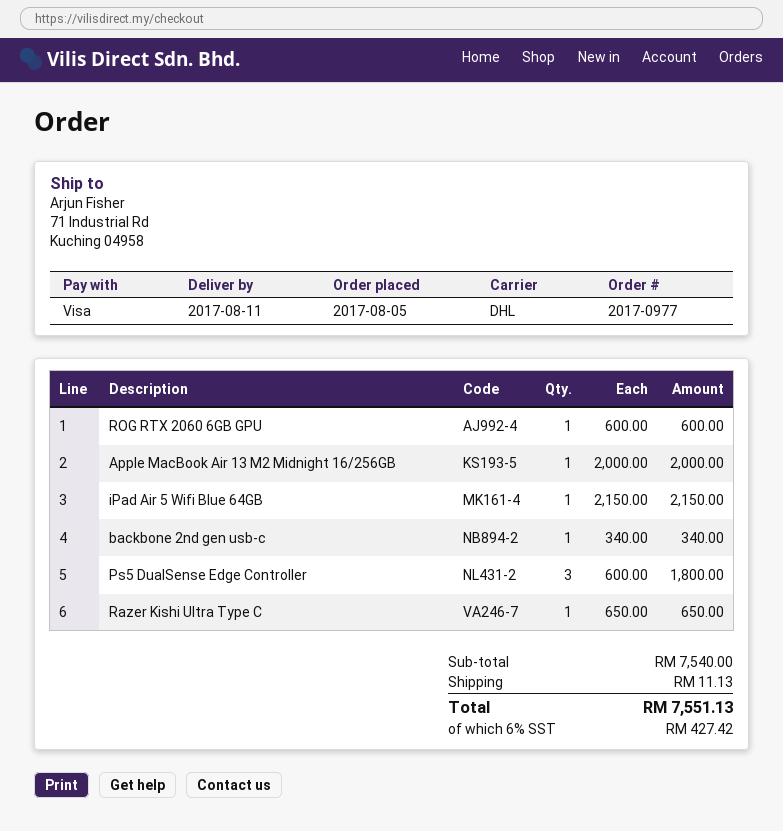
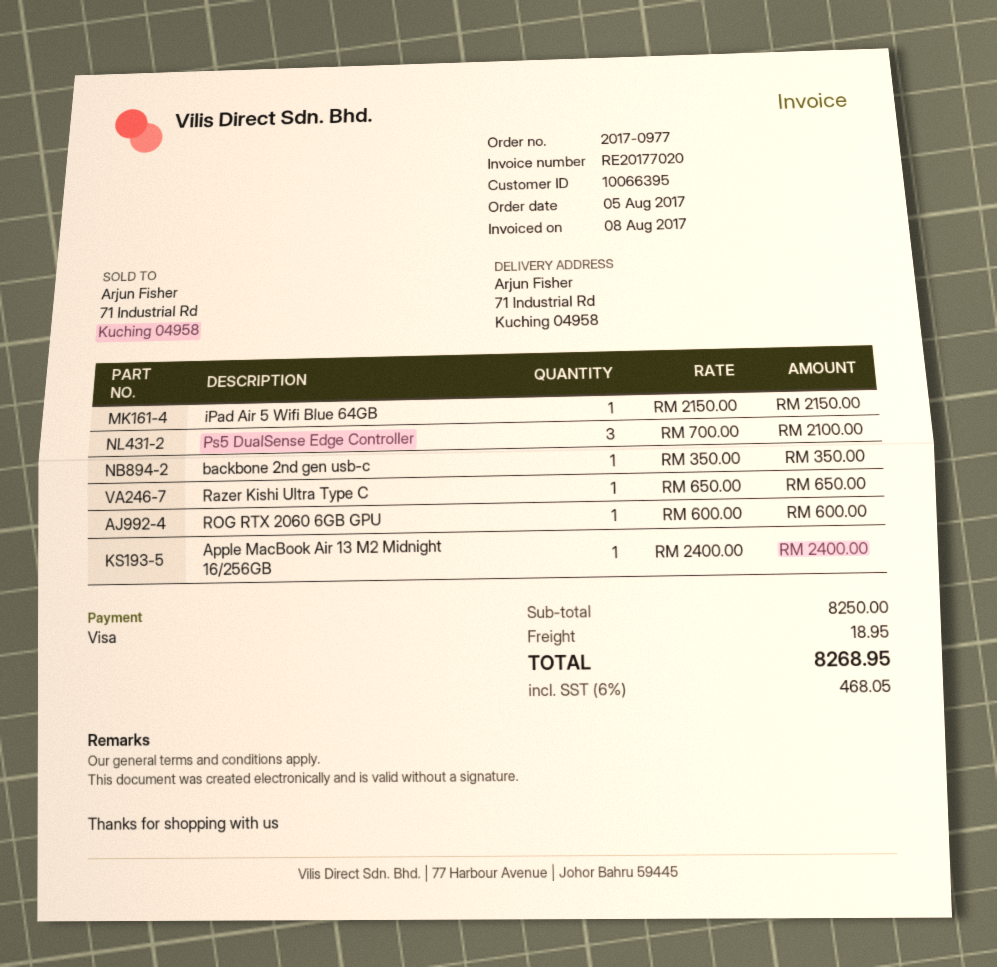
Apple MacBook Air 13 M2 Midnight 16/256GB: 1 x 2000.00 = 2000.00 -> 1 x 2400.00 = 2400.00
backbone 2nd gen usb-c: 1 x 340.00 = 340.00 -> 1 x 350.00 = 350.00
Ps5 DualSense Edge Controller: 3 x 600.00 = 1800.00 -> 3 x 700.00 = 2100.00
subtotal: 7540.00 -> 8250.00
shipping: 11.13 -> 18.95
tax: 6% = 427.42 -> 6% = 468.05
total: 7551.13 -> 8268.95

